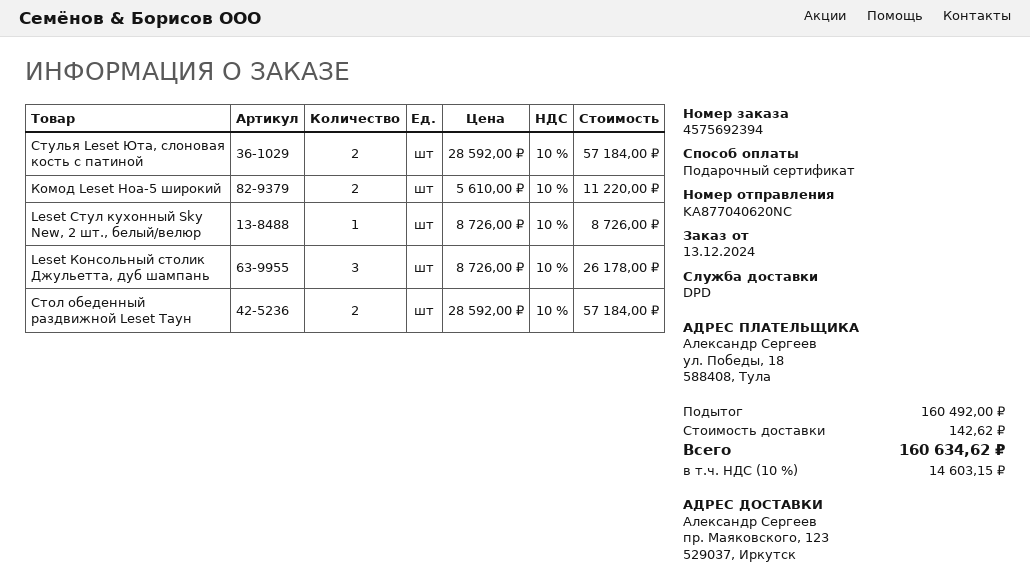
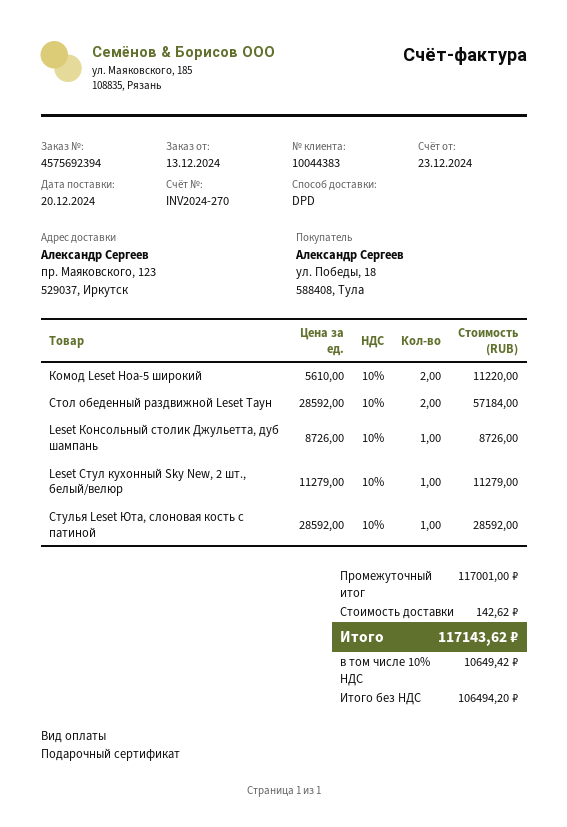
Стулья Leset Юта, слоновая кость с патиной: 2 x 28592.00 = 57184.00 -> 1 x 28592.00 = 28592.00
Leset Стул кухонный Sky New, 2 шт., белый/велюр: 1 x 8726.00 = 8726.00 -> 1 x 11279.00 = 11279.00
Leset Консольный столик Джульетта, дуб шампань: 3 x 8726.00 = 26178.00 -> 1 x 8726.00 = 8726.00
subtotal: 160492.00 -> 117001.00
tax: 10% = 14603.15 -> 10% = 10649.42
total: 160634.62 -> 117143.62

